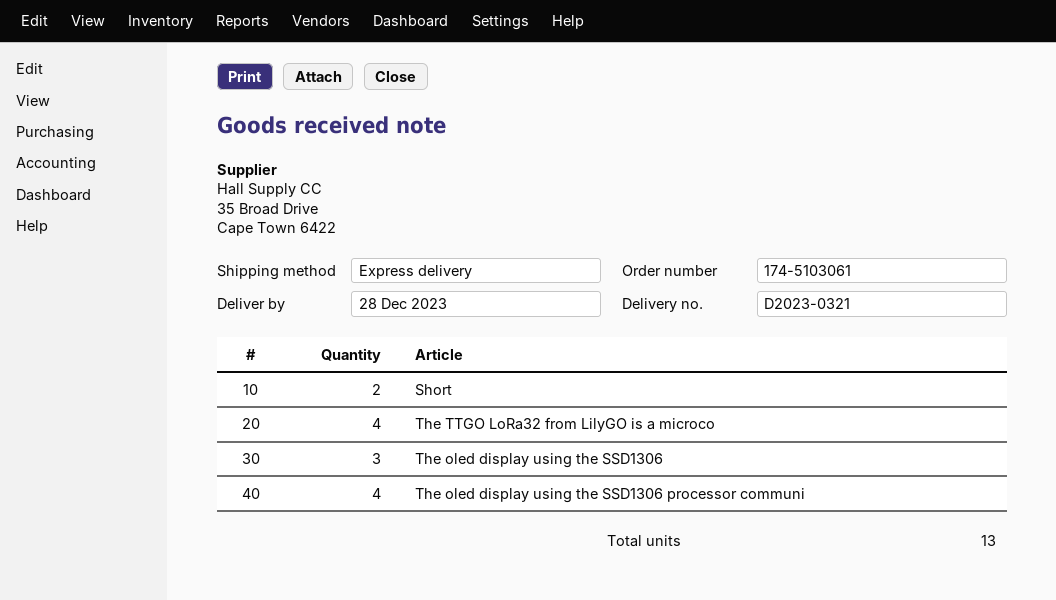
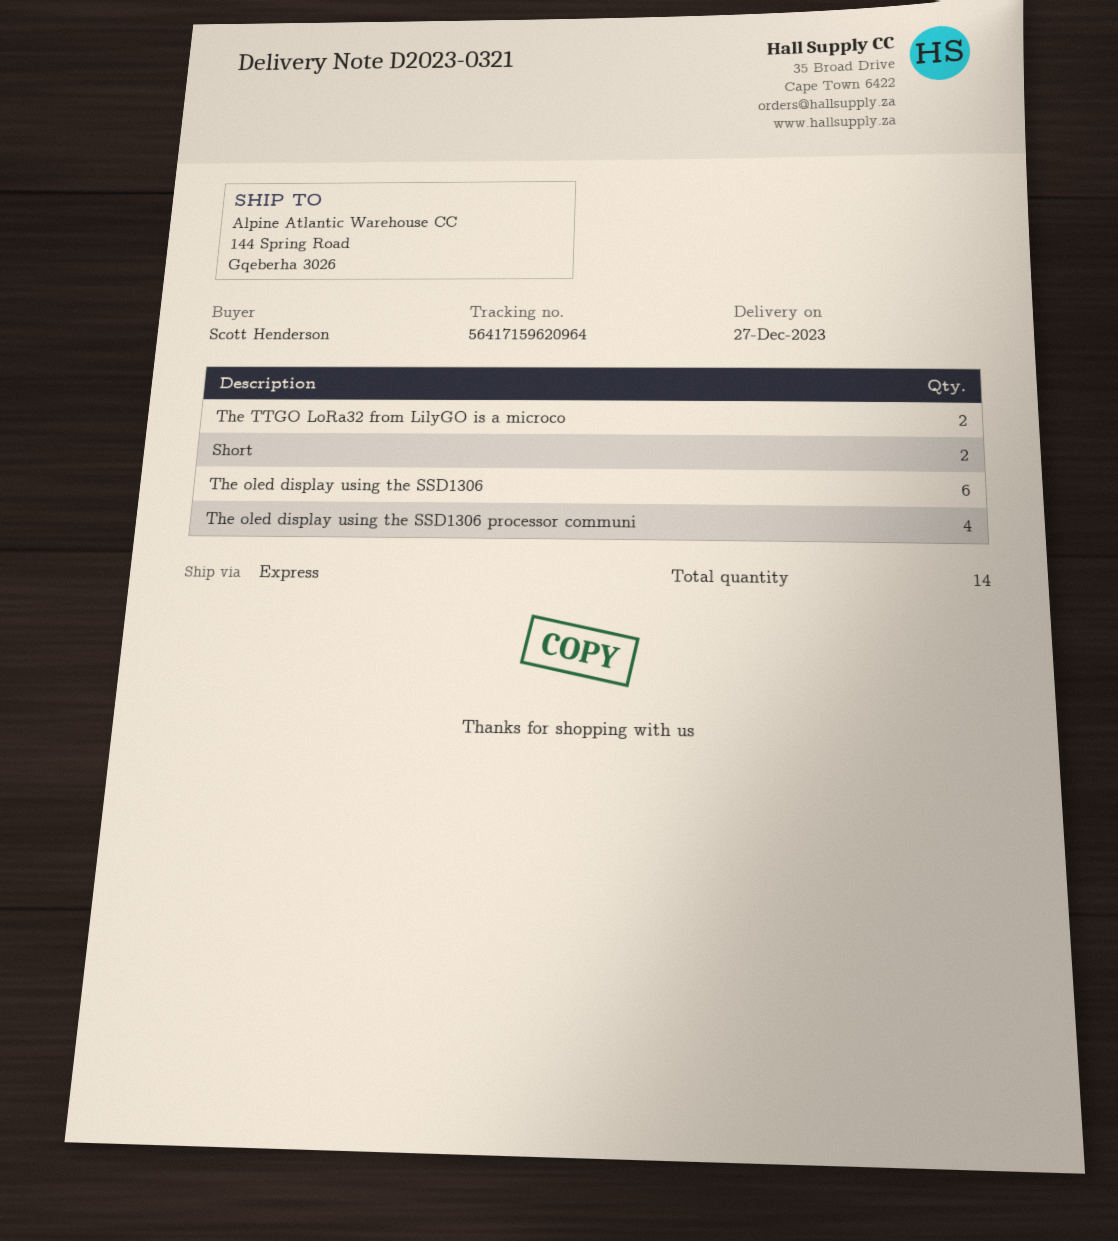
delivery date: 2023-12-28 -> 2023-12-27
The TTGO LoRa32 from LilyGO is a microco: 4 -> 2
The oled display using the SSD1306: 3 -> 6
total quantity: 13 -> 14

